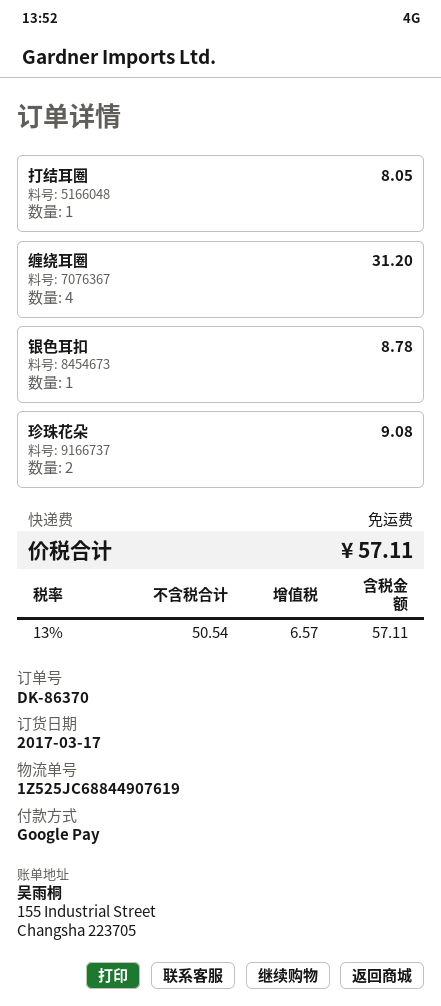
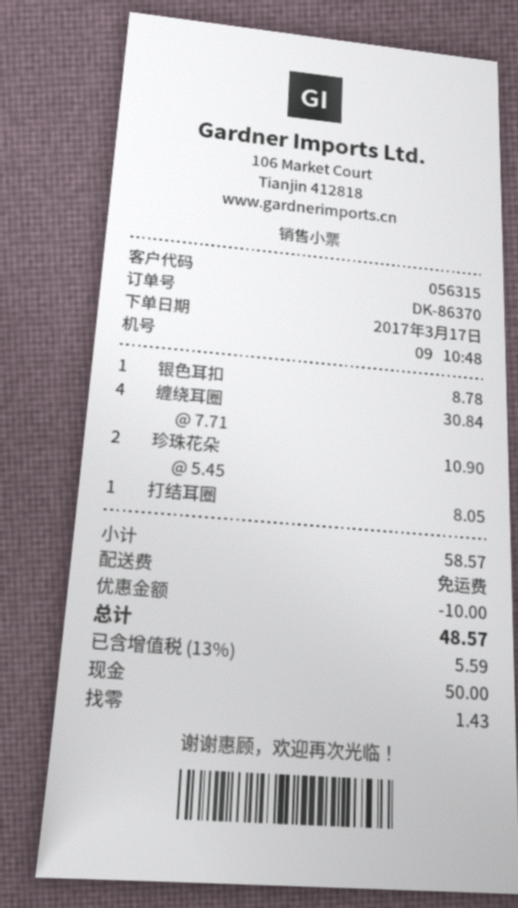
payment method: Google Pay -> cash
缠绕耳圈: 4 for 31.20 -> 4 for 30.84
珍珠花朵: 2 for 9.08 -> 2 for 10.90
discount: none -> 10.00
tax: 13% = 6.57 -> 13% = 5.59
total: 57.11 -> 48.57

